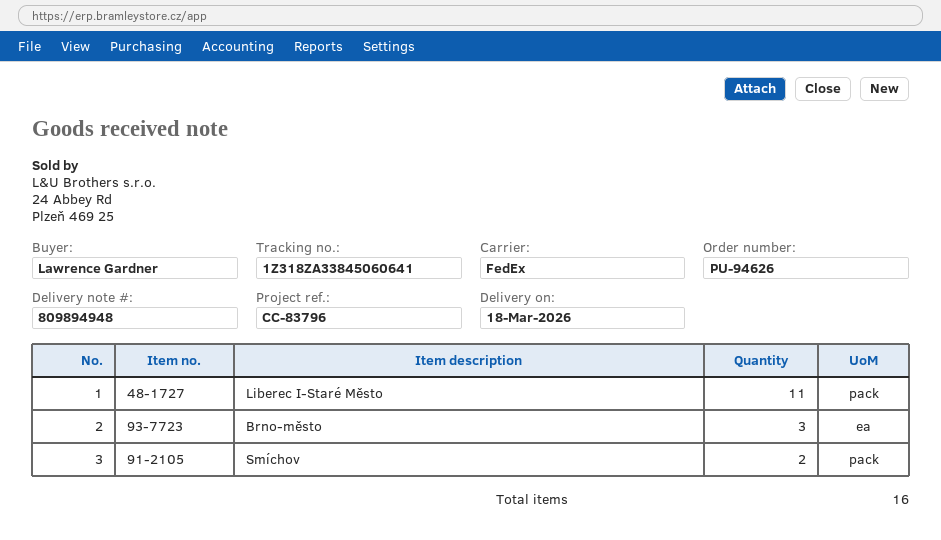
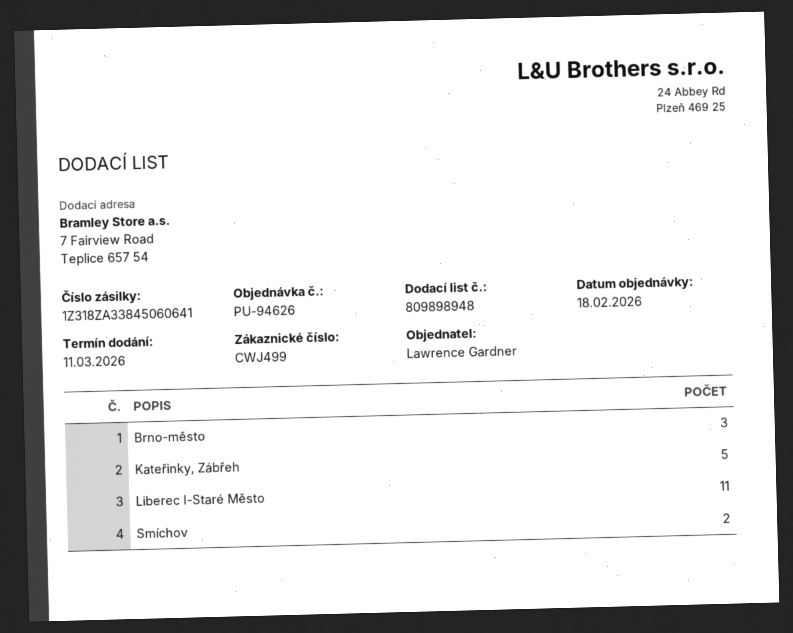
delivery note number: 809894948 -> 809898948
delivery date: 2026-03-18 -> 2026-03-11
Kateřinky, Zábřeh: none -> 5

